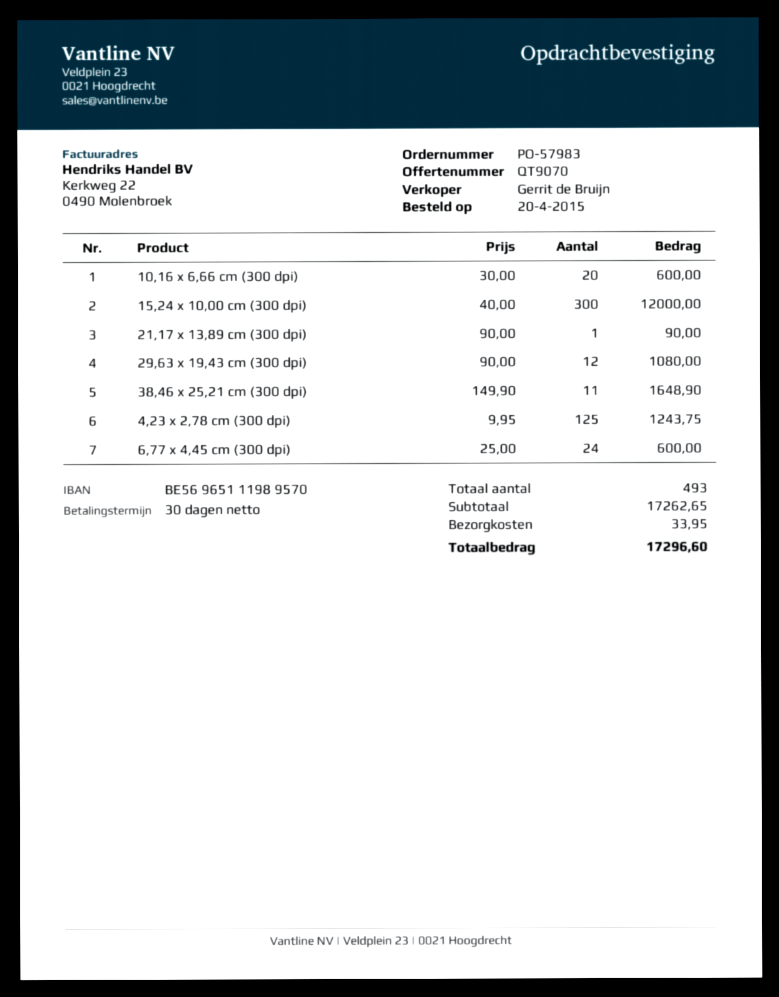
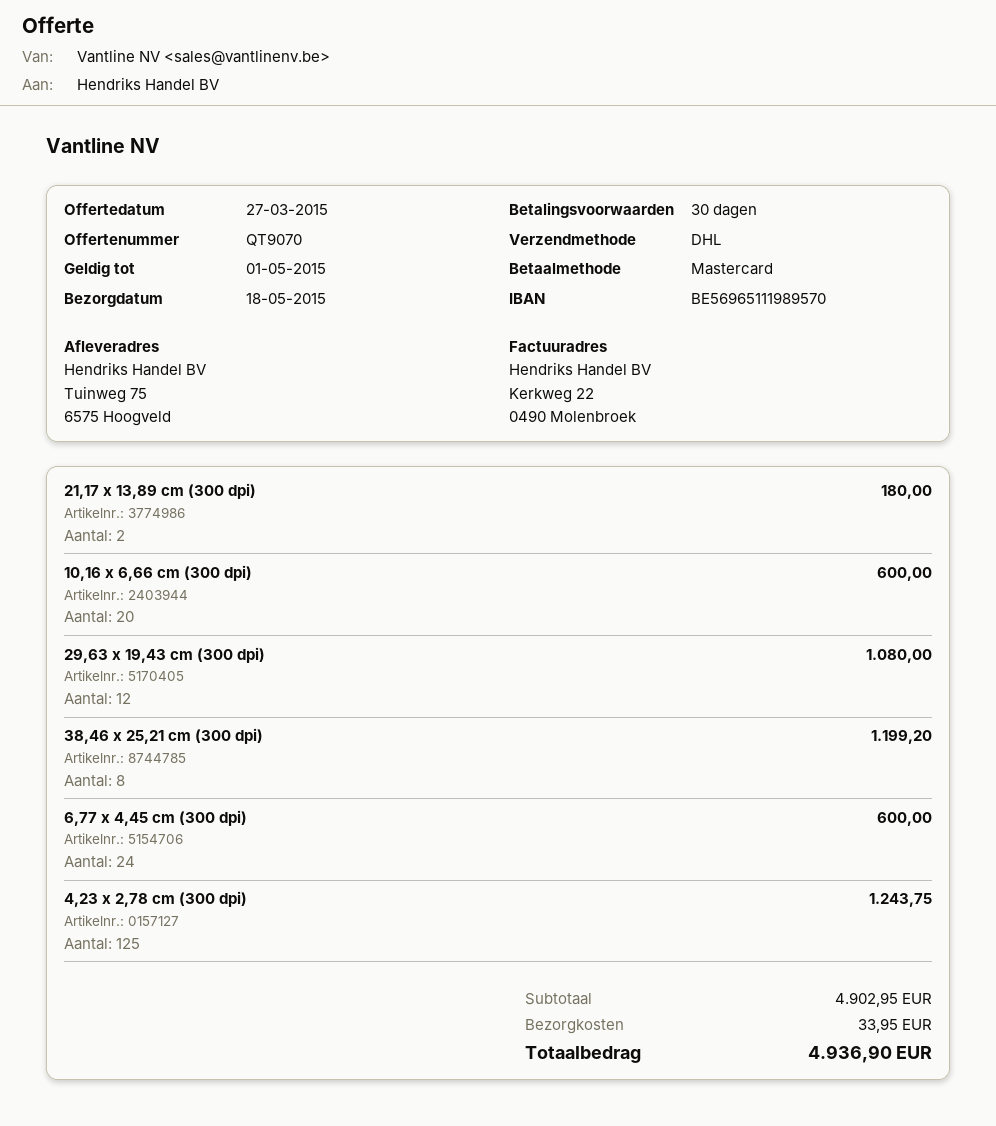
15,24 x 10,00 cm (300 dpi): 300 for 12000.00 -> none
21,17 x 13,89 cm (300 dpi): 1 for 90.00 -> 2 for 180.00
38,46 x 25,21 cm (300 dpi): 11 for 1648.90 -> 8 for 1199.20
subtotal: 17262.65 -> 4902.95
total: 17296.60 -> 4936.90

